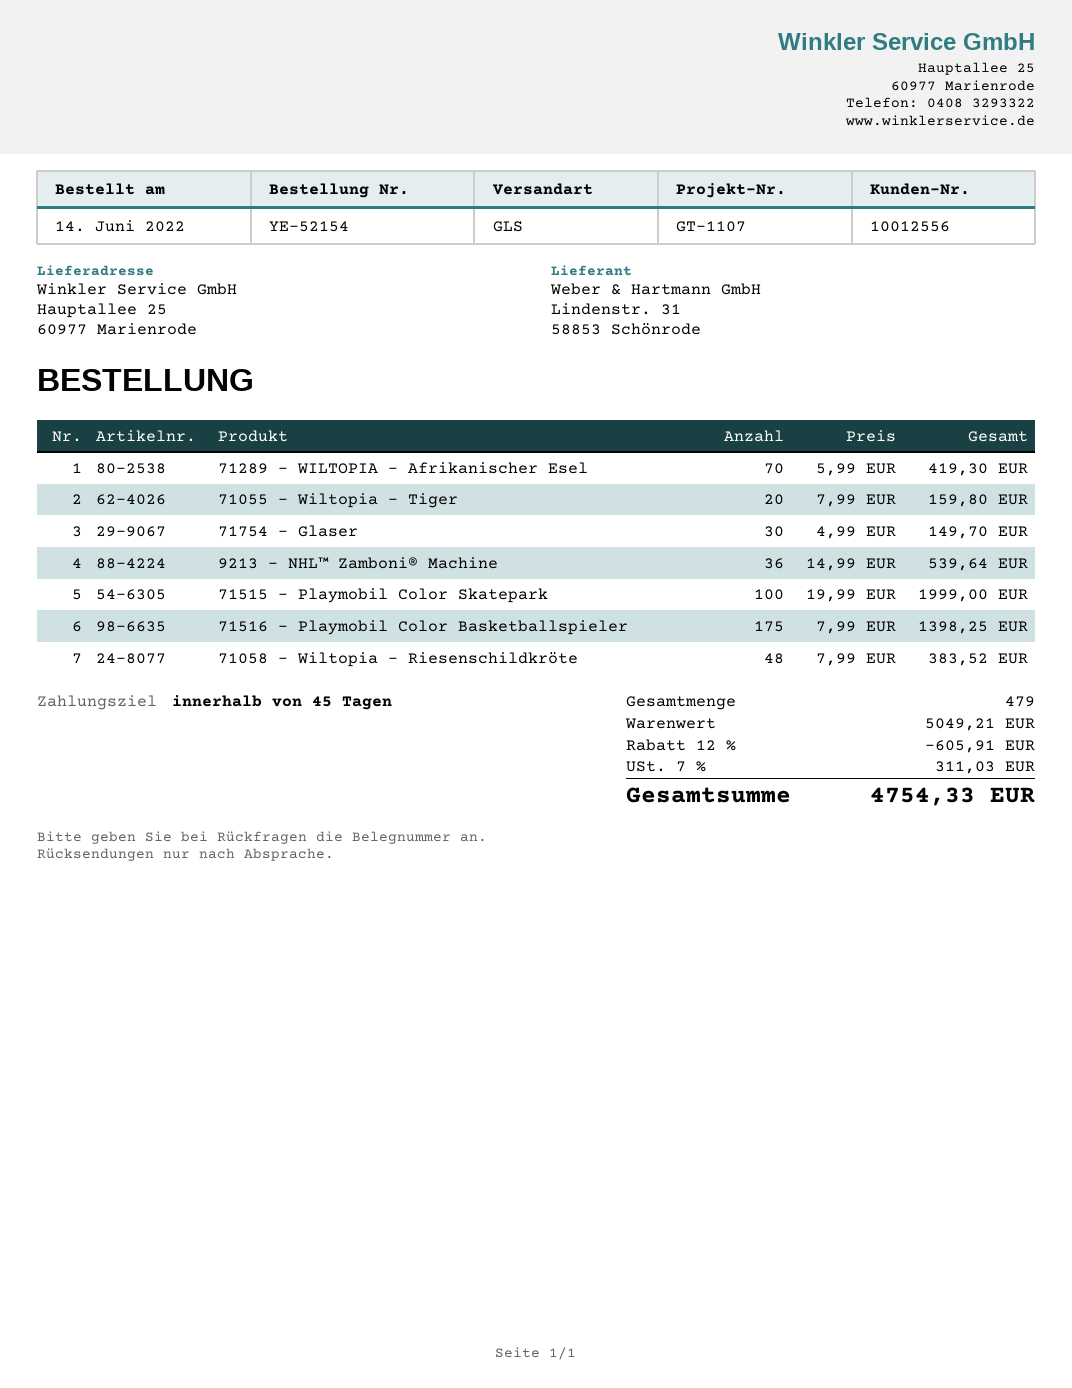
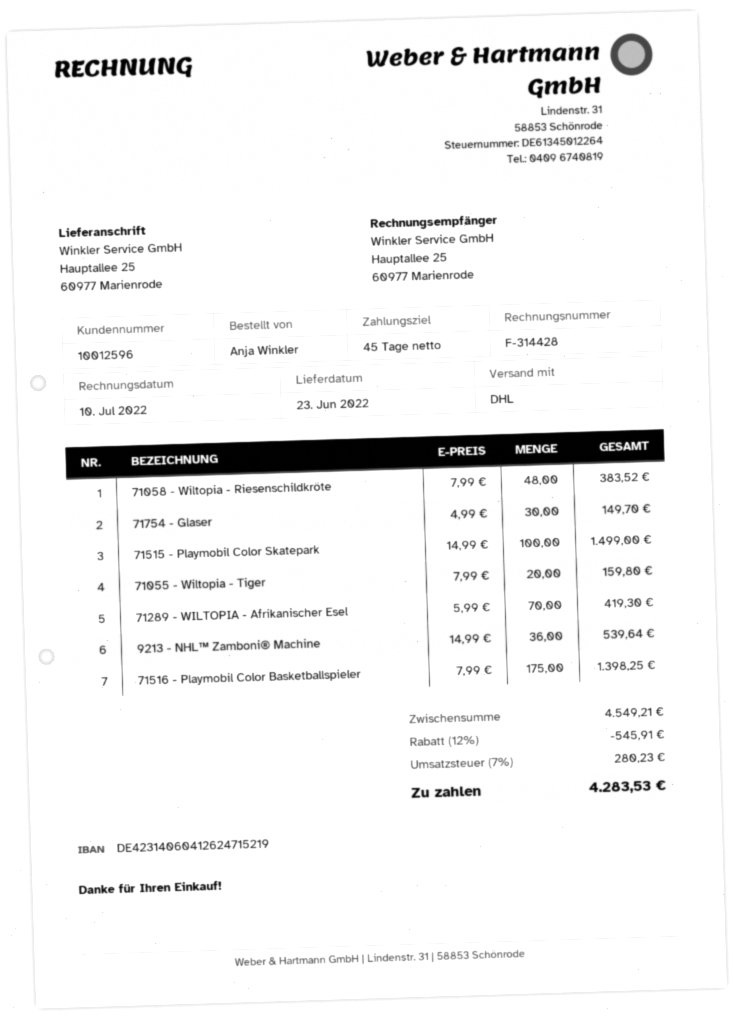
customer number: 10012556 -> 10012596
shipping method: GLS -> DHL
71515 - Playmobil Color Skatepark: 100 x 19.99 = 1999.00 -> 100 x 14.99 = 1499.00
subtotal: 5049.21 -> 4549.21
discount: 12% = 605.91 -> 12% = 545.91
tax: 7% = 311.03 -> 7% = 280.23
total: 4754.33 -> 4283.53

